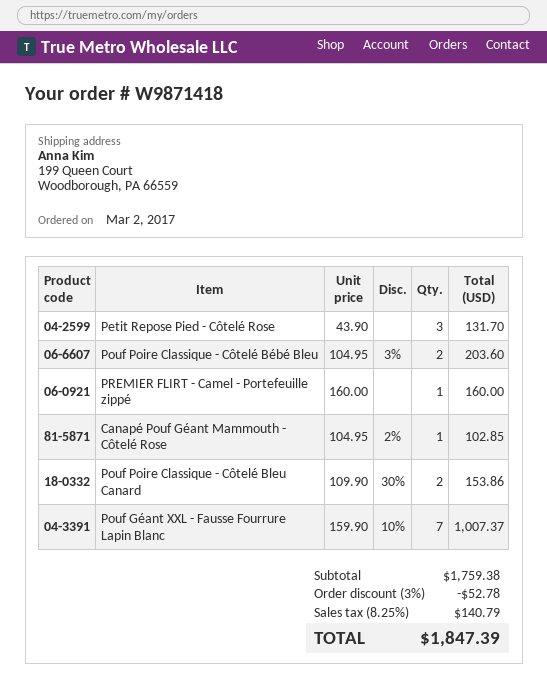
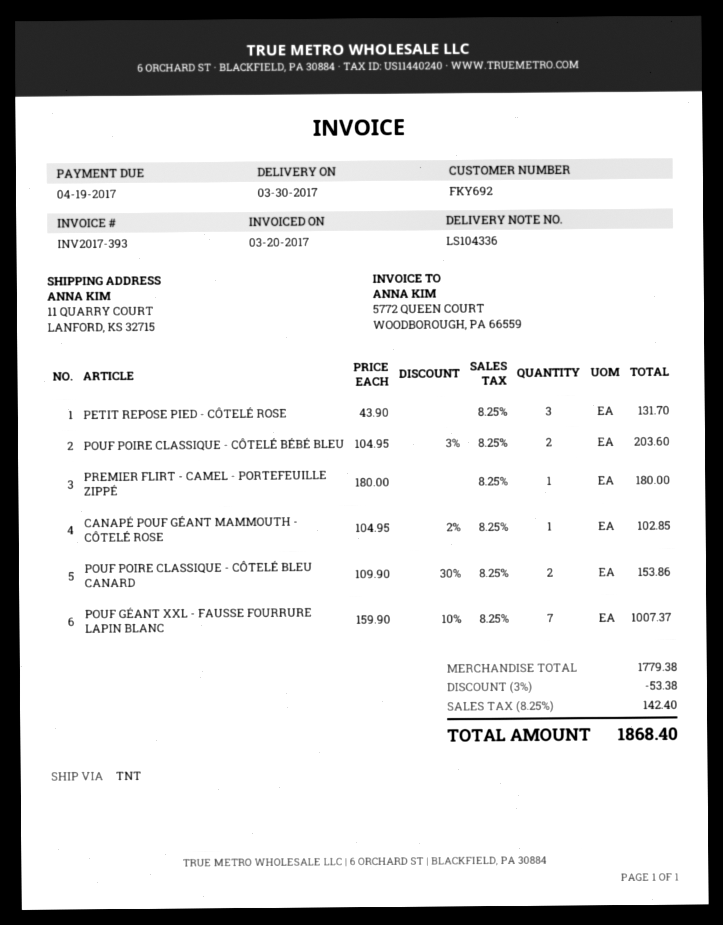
ship to: 199 Queen Court, Woodborough, PA 66559 -> 11 QUARRY COURT, LANFORD, KS 32715
PREMIER FLIRT - Camel - Portefeuille zippé: 1 x 160.00 = 160.00 -> 1 x 180.00 = 180.00
subtotal: 1759.38 -> 1779.38
discount: 3% = 52.78 -> 3% = 53.38
tax: 8.25% = 140.79 -> 8.25% = 142.40
total: 1847.39 -> 1868.40

